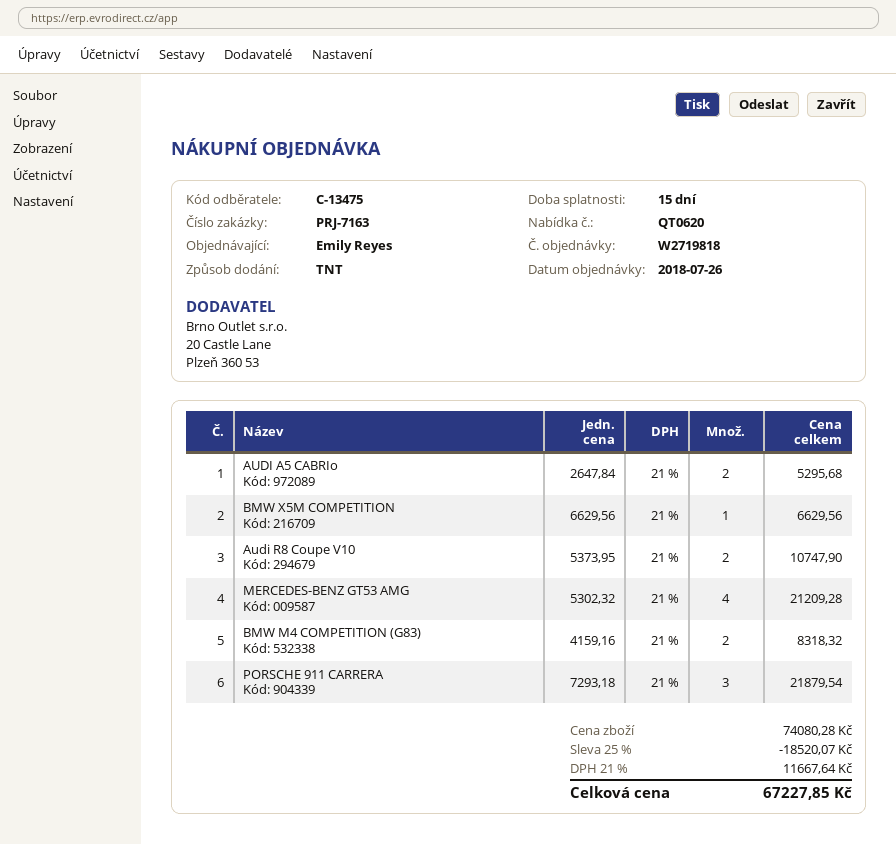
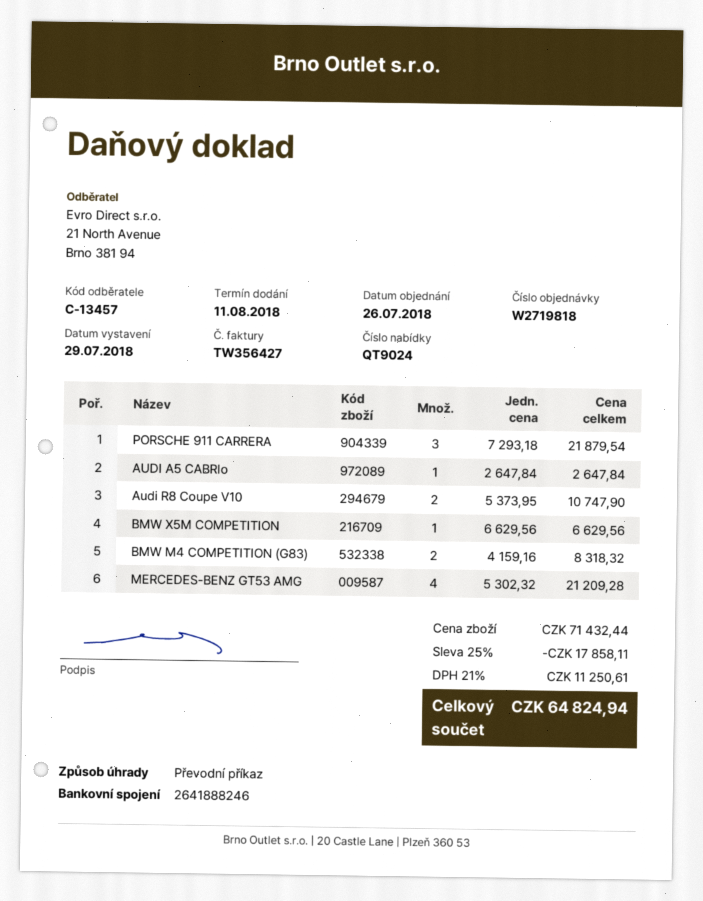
quote number: QT0620 -> QT9024
customer number: C-13475 -> C-13457
AUDI A5 CABRIo: 2 x 2647.84 = 5295.68 -> 1 x 2647.84 = 2647.84
subtotal: 74080.28 -> 71432.44
discount: 25% = 18520.07 -> 25% = 17858.11
tax: 21% = 11667.64 -> 21% = 11250.61
total: 67227.85 -> 64824.94

